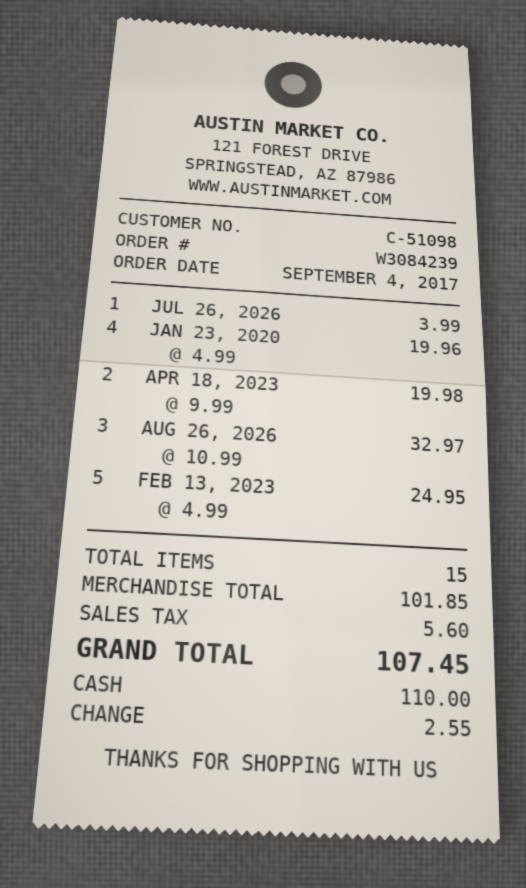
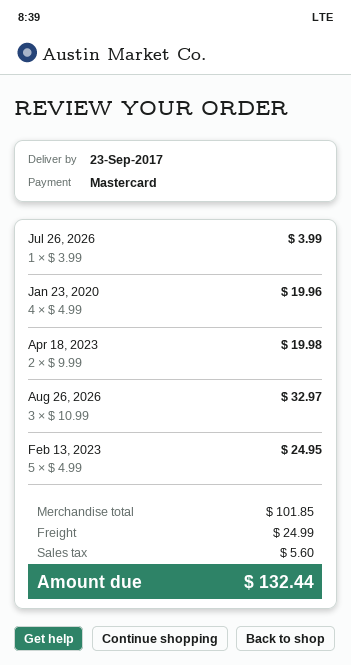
payment method: cash -> Mastercard
shipping: none -> 24.99
total: 107.45 -> 132.44

